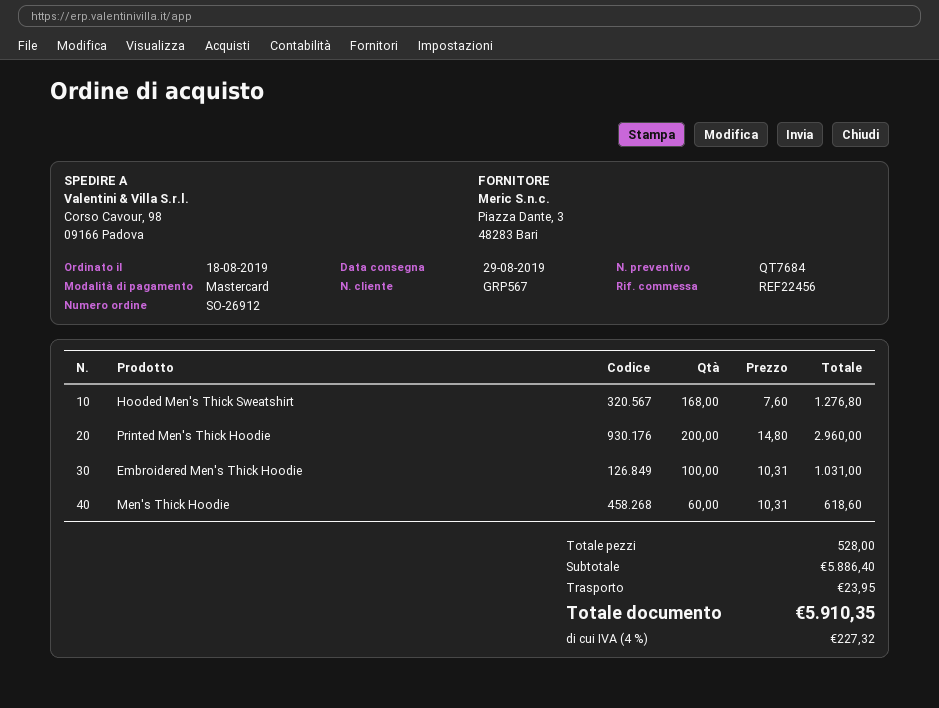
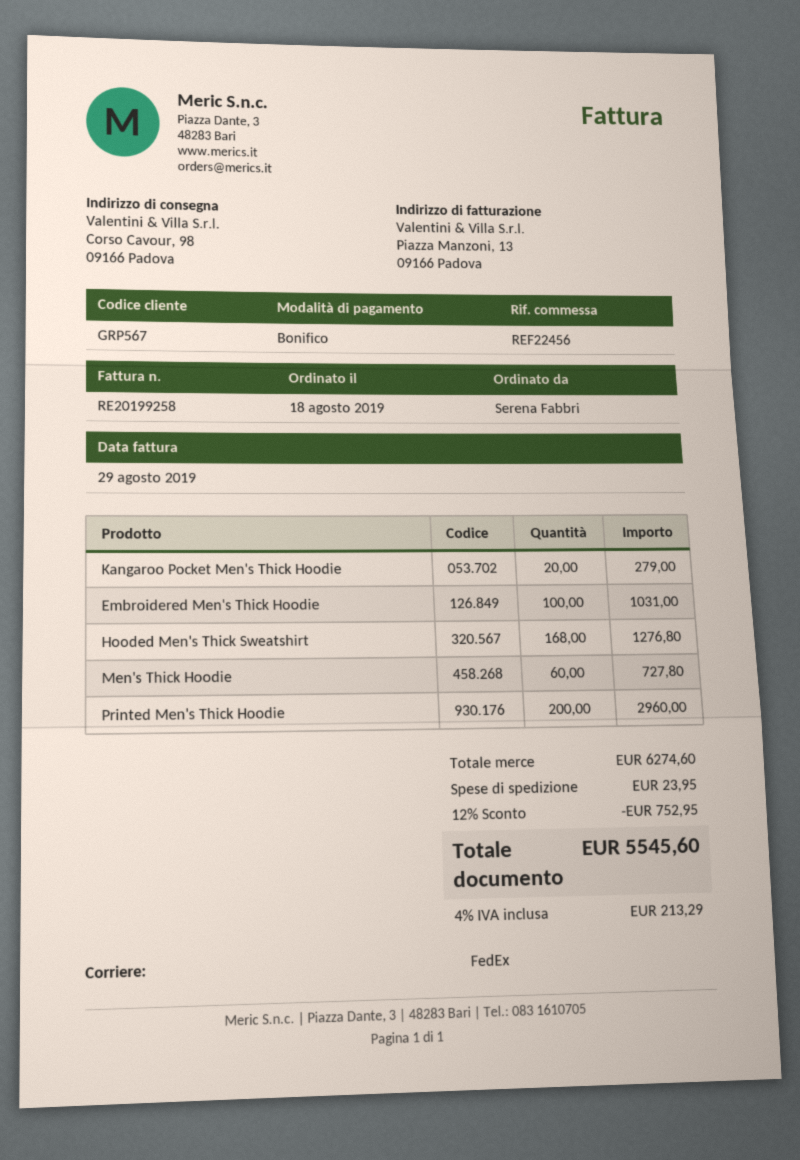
payment method: Mastercard -> bank transfer
Men's Thick Hoodie: 60 for 618.60 -> 60 for 727.80
Kangaroo Pocket Men's Thick Hoodie: none -> 20 for 279.00
subtotal: 5886.40 -> 6274.60
discount: none -> 12% = 752.95
tax: 4% = 227.32 -> 4% = 213.29
total: 5910.35 -> 5545.60

